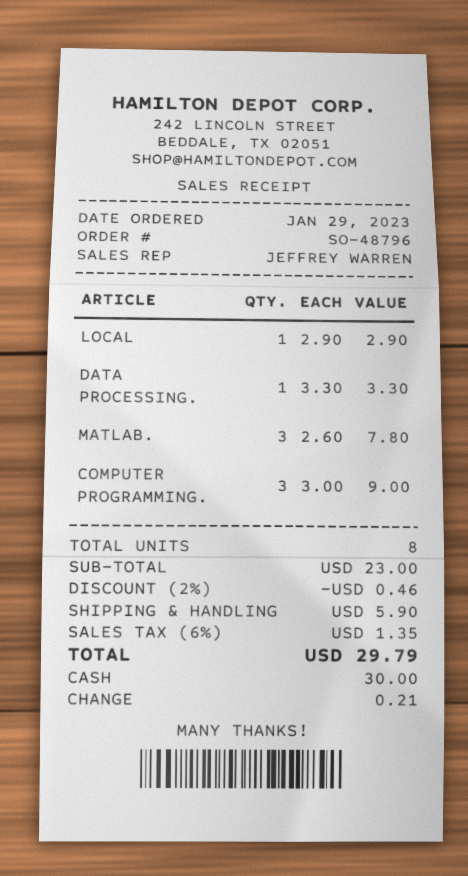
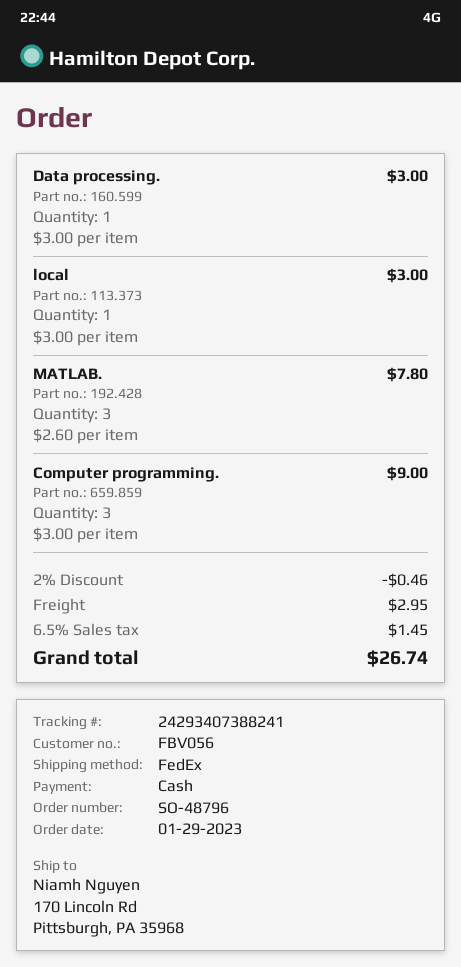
LOCAL: 1 x 2.90 = 2.90 -> 1 x 3.00 = 3.00
DATA PROCESSING.: 1 x 3.30 = 3.30 -> 1 x 3.00 = 3.00
shipping: 5.90 -> 2.95
tax: 6% = 1.35 -> 6.5% = 1.45
total: 29.79 -> 26.74

